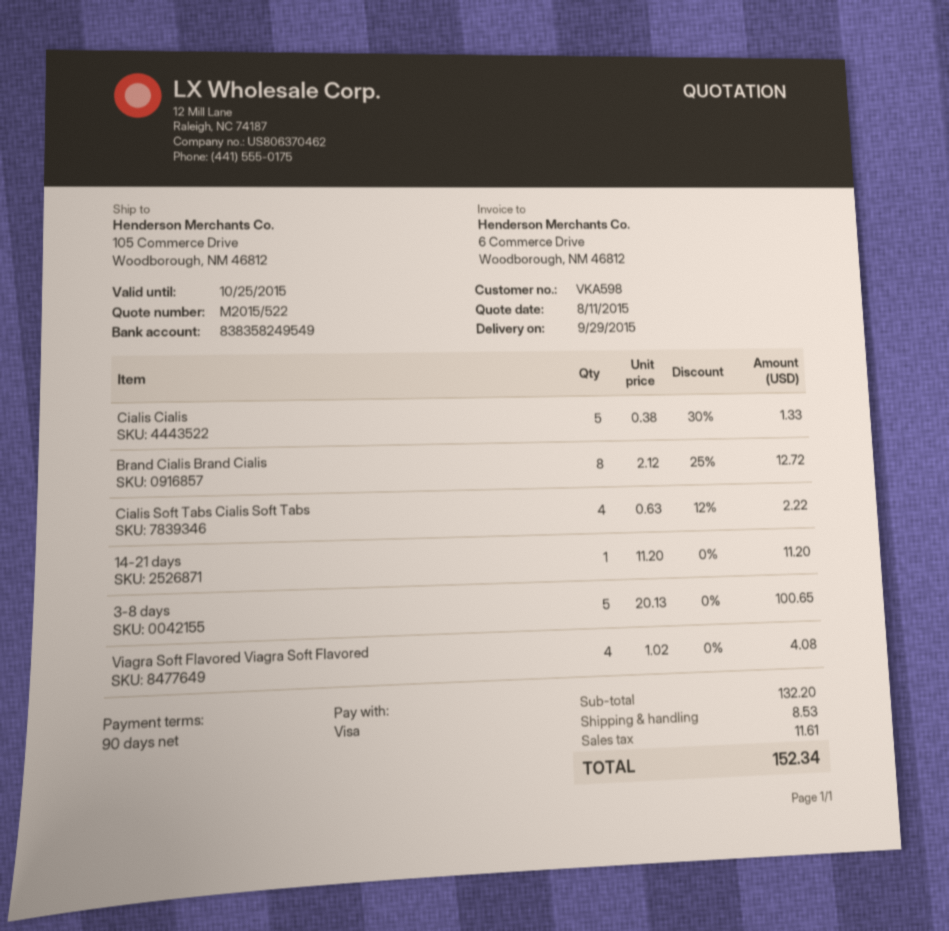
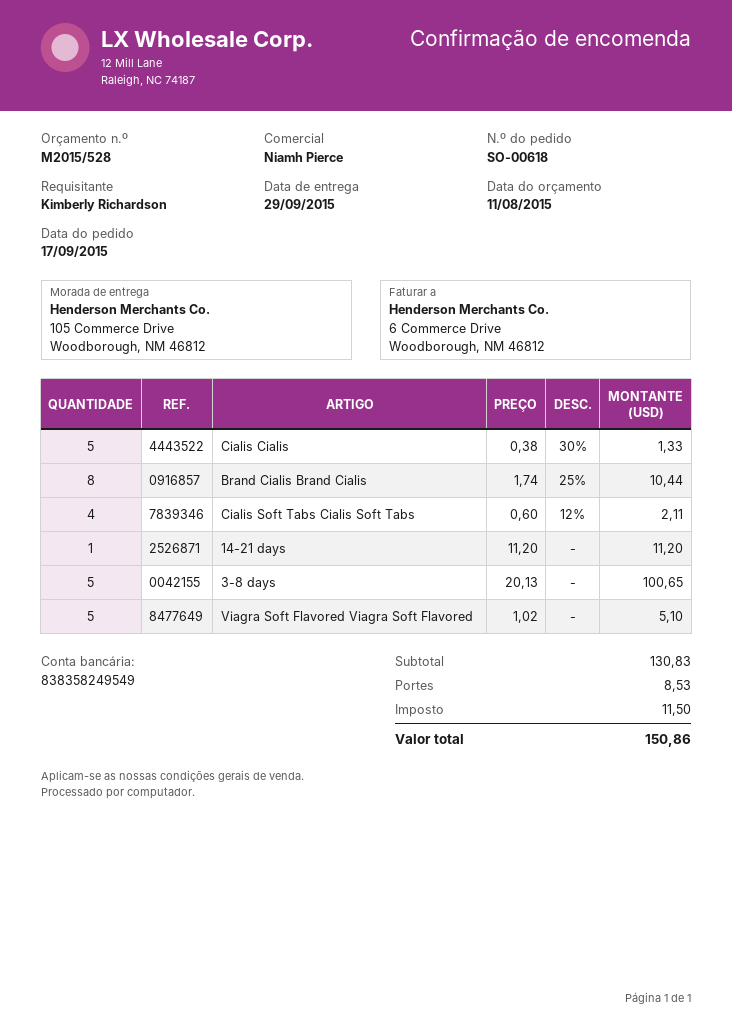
quote number: M2015/522 -> M2015/528
Brand Cialis Brand Cialis: 8 x 2.12 - 25% = 12.72 -> 8 x 1.74 - 25% = 10.44
Cialis Soft Tabs Cialis Soft Tabs: 4 x 0.63 - 12% = 2.22 -> 4 x 0.60 - 12% = 2.11
Viagra Soft Flavored Viagra Soft Flavored: 4 x 1.02 = 4.08 -> 5 x 1.02 = 5.10
subtotal: 132.20 -> 130.83
tax: 11.61 -> 11.50
total: 152.34 -> 150.86

